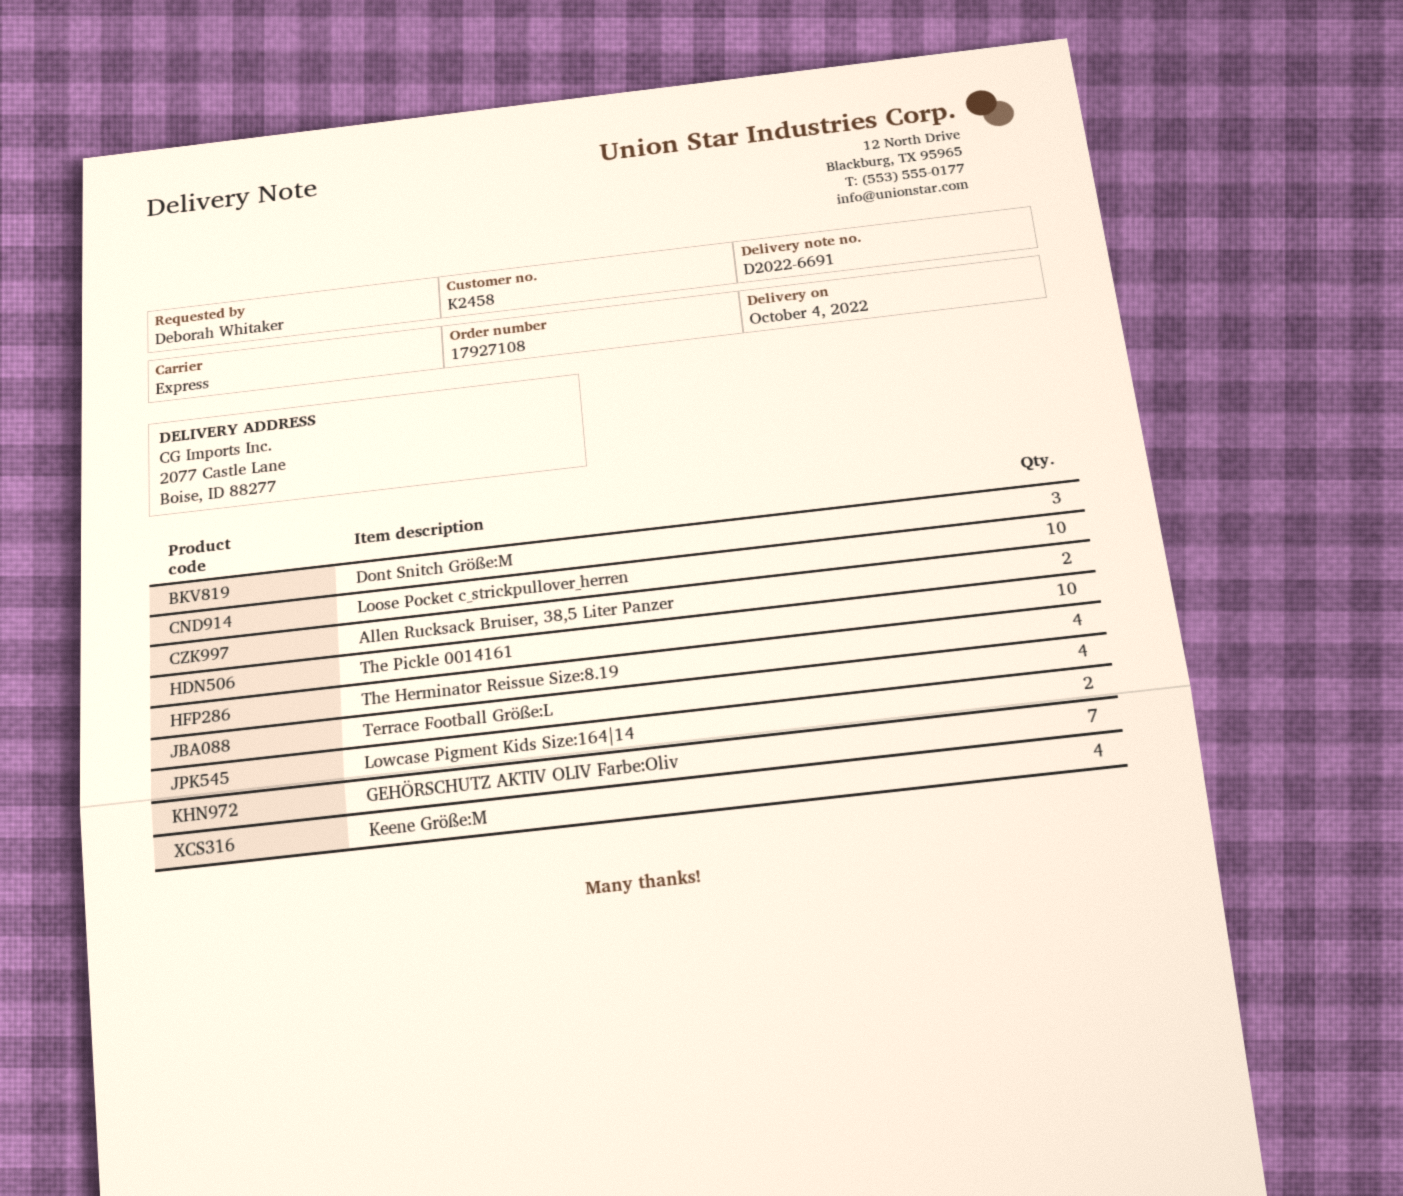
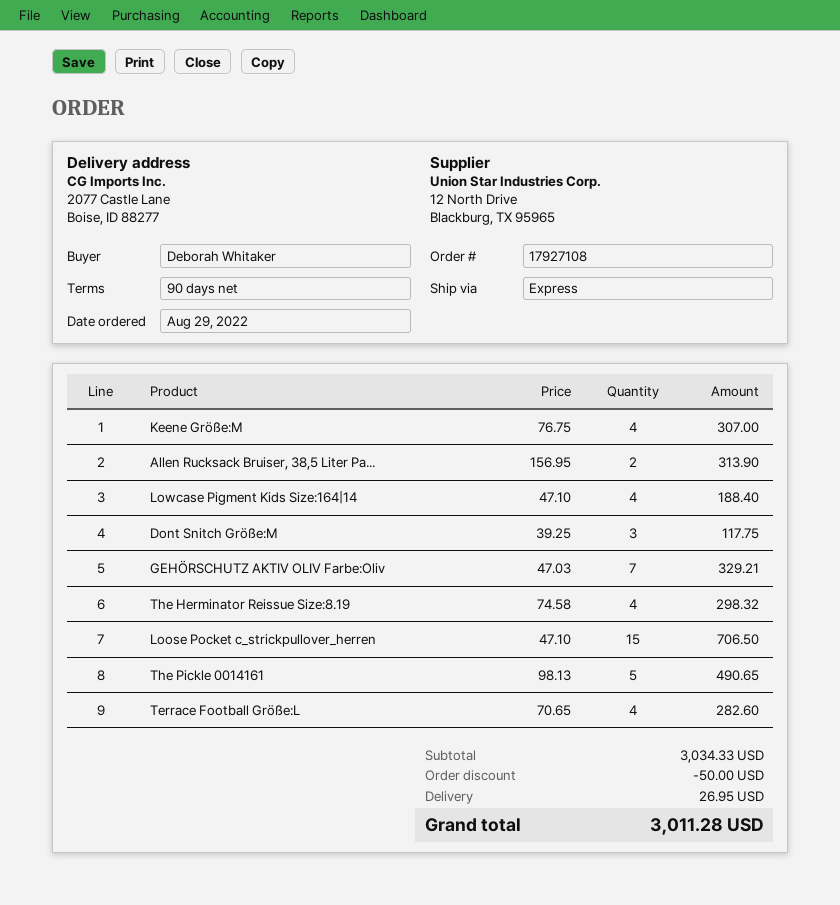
Loose Pocket c_strickpullover_herren: 10 -> 15
The Pickle 0014161: 10 -> 5
Lowcase Pigment Kids Size:164|14: 2 -> 4

